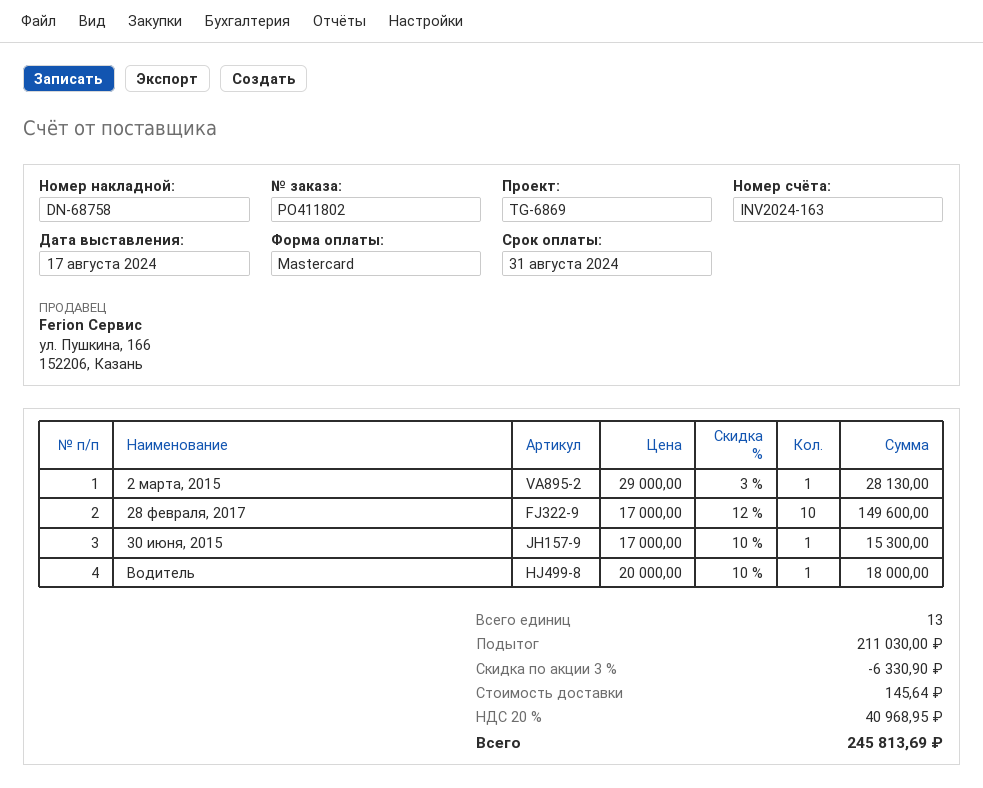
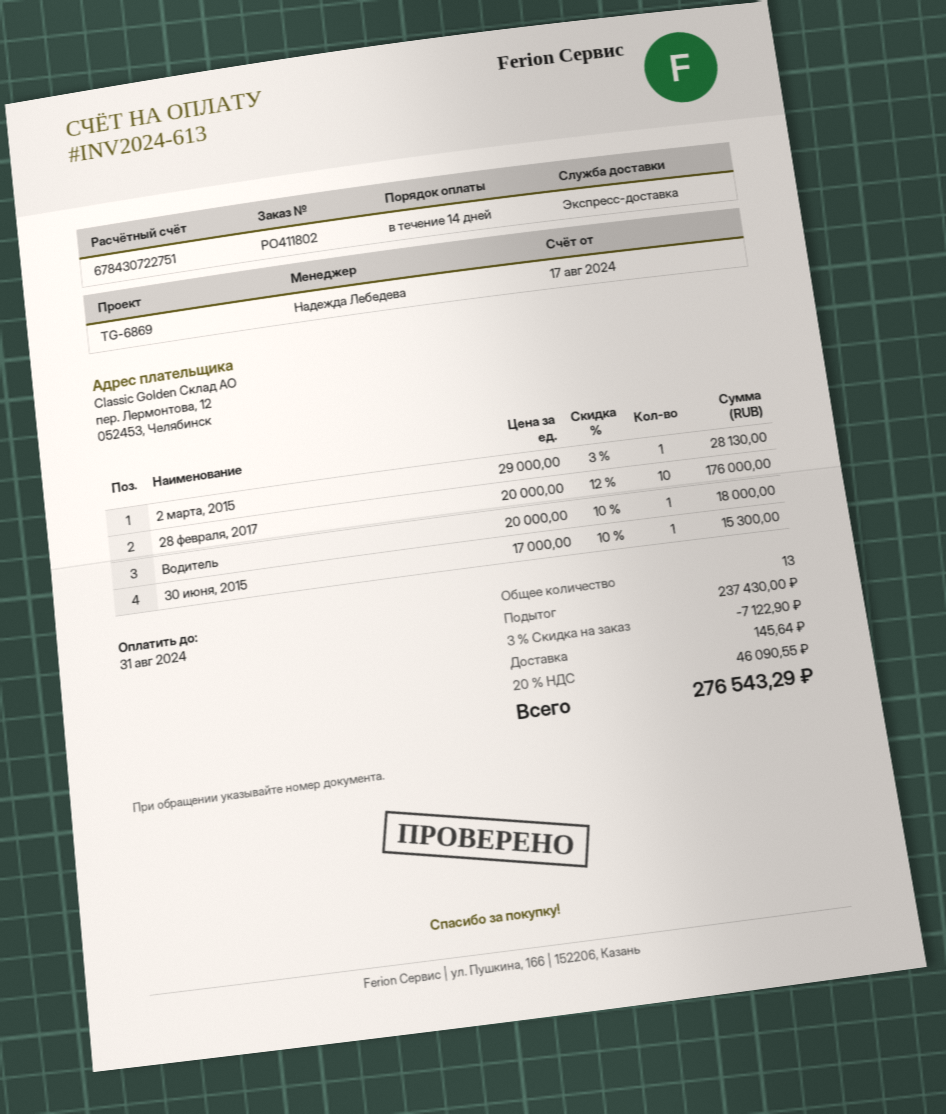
invoice number: INV2024-163 -> INV2024-613
28 февраля, 2017: 10 x 17000.00 - 12% = 149600.00 -> 10 x 20000.00 - 12% = 176000.00
subtotal: 211030.00 -> 237430.00
discount: 3% = 6330.90 -> 3% = 7122.90
tax: 20% = 40968.95 -> 20% = 46090.55
total: 245813.69 -> 276543.29

